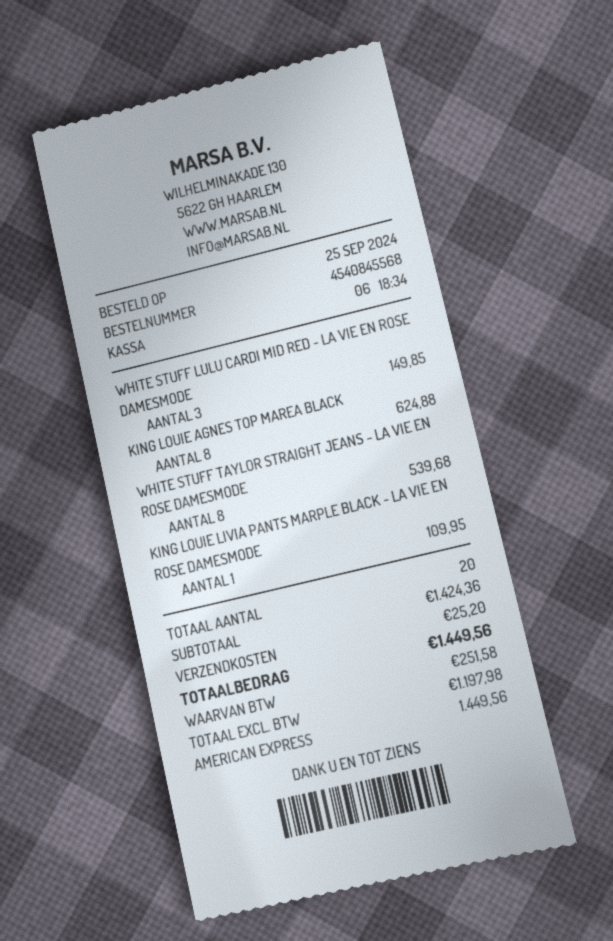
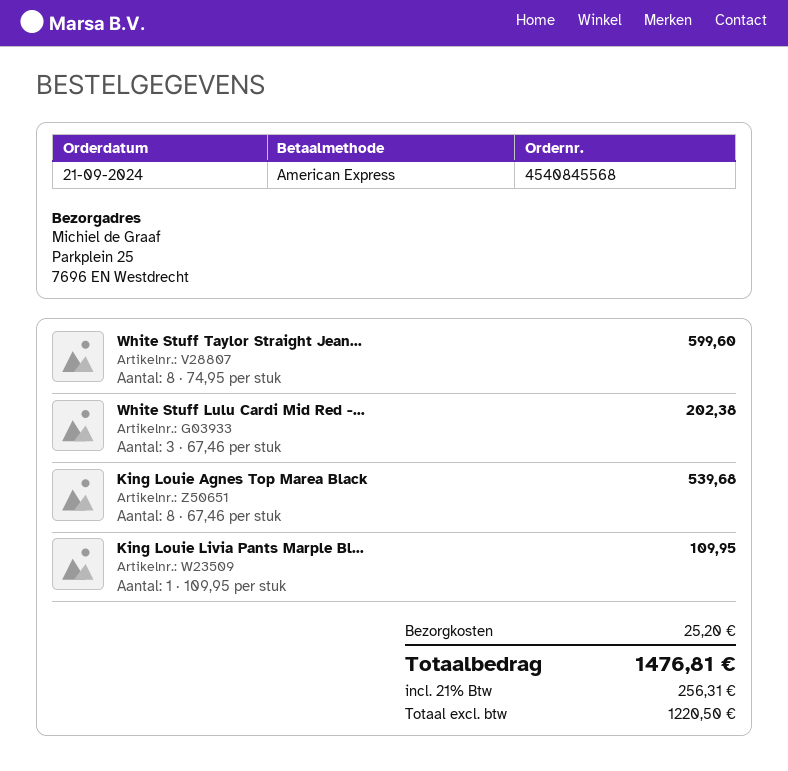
order date: 2024-09-25 -> 2024-09-21
WHITE STUFF LULU CARDI MID RED - LA VIE EN ROSE DAMESMODE: 3 for 149.85 -> 3 for 202.38
KING LOUIE AGNES TOP MAREA BLACK: 8 for 624.88 -> 8 for 539.68
WHITE STUFF TAYLOR STRAIGHT JEANS - LA VIE EN ROSE DAMESMODE: 8 for 539.68 -> 8 for 599.60
net: 1197.98 -> 1220.50
tax: 251.58 -> 256.31
total: 1449.56 -> 1476.81

